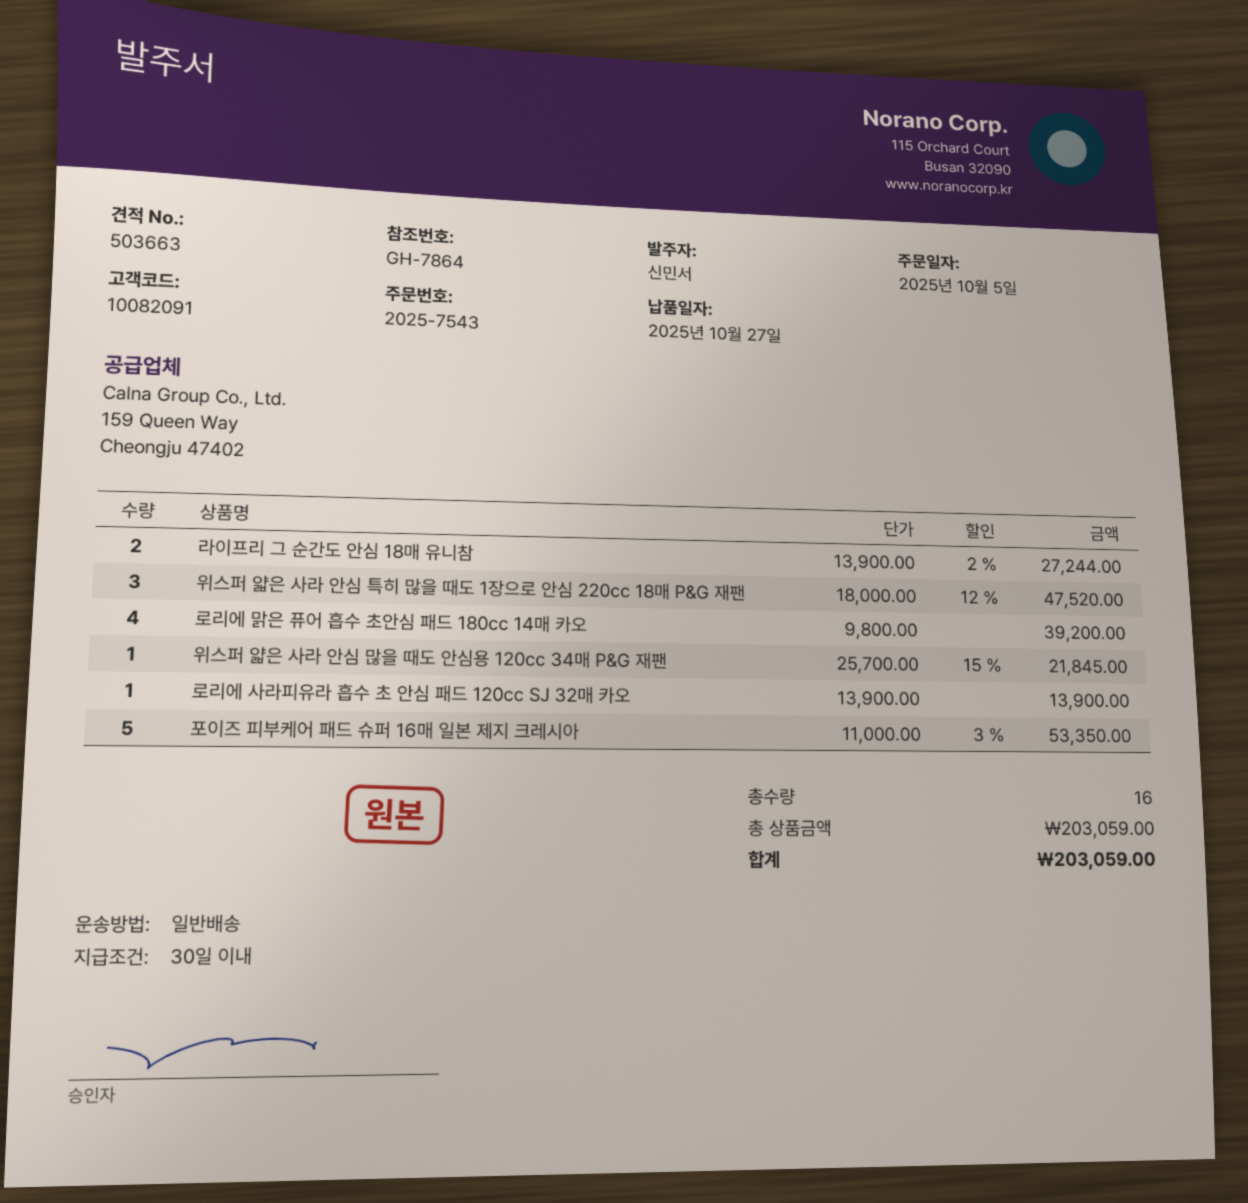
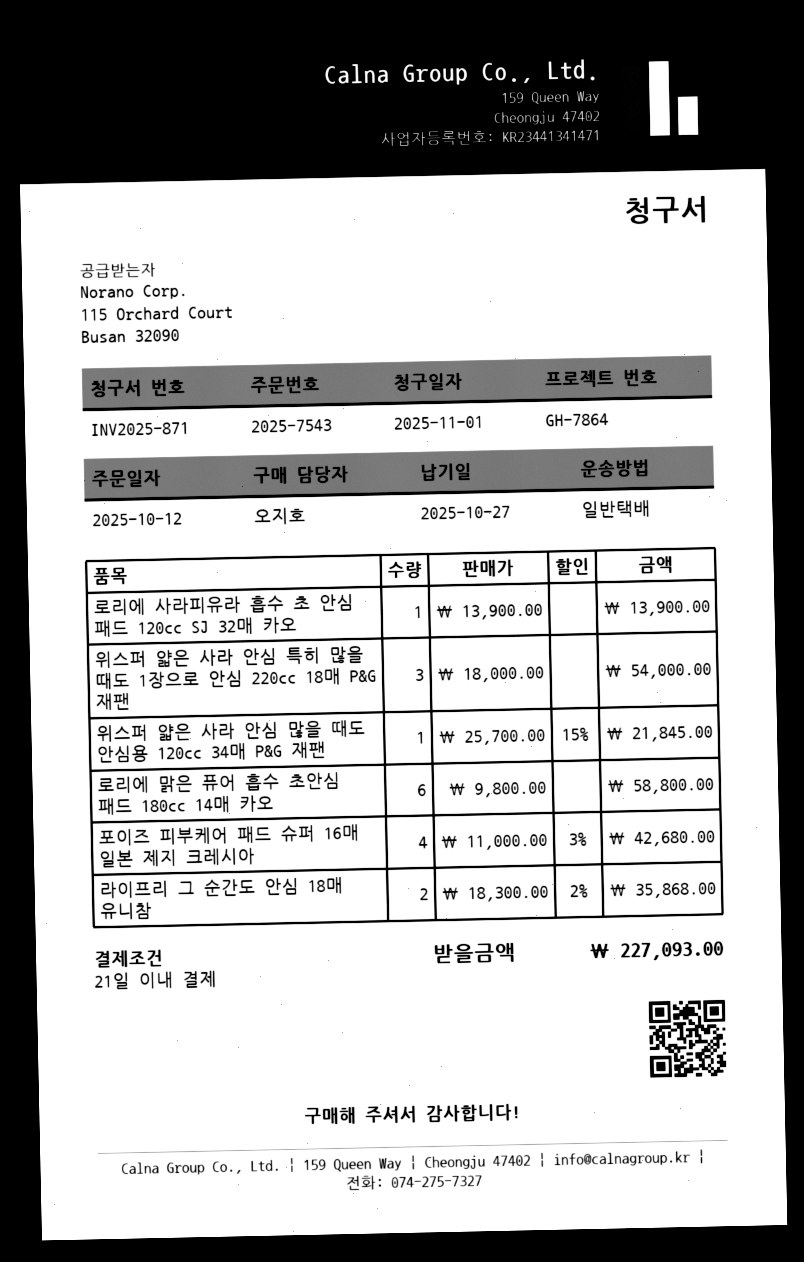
order date: 2025-10-05 -> 2025-10-12
payment terms: 30 days -> 21 days
ordered by: 신민서 -> 오지호
라이프리 그 순간도 안심 18매 유니참: 2 x 13900.00 - 2% = 27244.00 -> 2 x 18300.00 - 2% = 35868.00
위스퍼 얇은 사라 안심 특히 많을 때도 1장으로 안심 220cc 18매 P&G 재팬: 3 x 18000.00 - 12% = 47520.00 -> 3 x 18000.00 = 54000.00
로리에 맑은 퓨어 흡수 초안심 패드 180cc 14매 카오: 4 x 9800.00 = 39200.00 -> 6 x 9800.00 = 58800.00
포이즈 피부케어 패드 슈퍼 16매 일본 제지 크레시아: 5 x 11000.00 - 3% = 53350.00 -> 4 x 11000.00 - 3% = 42680.00
total: 203059.00 -> 227093.00

